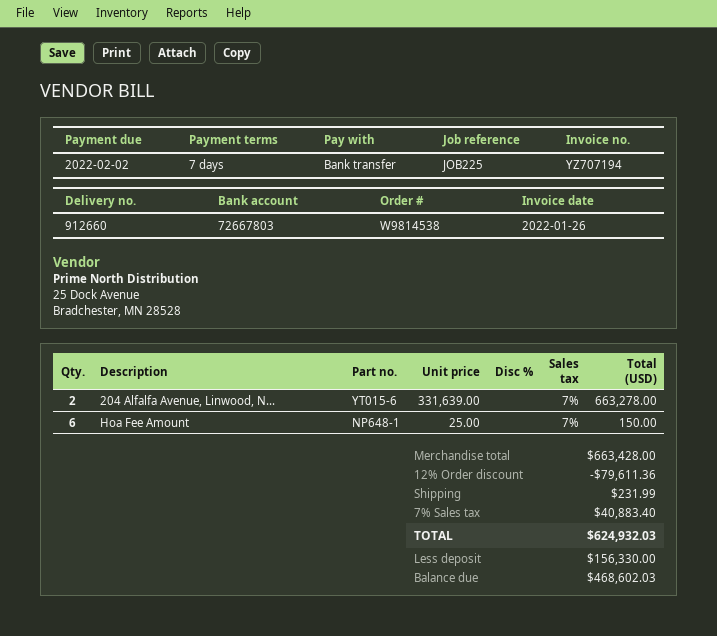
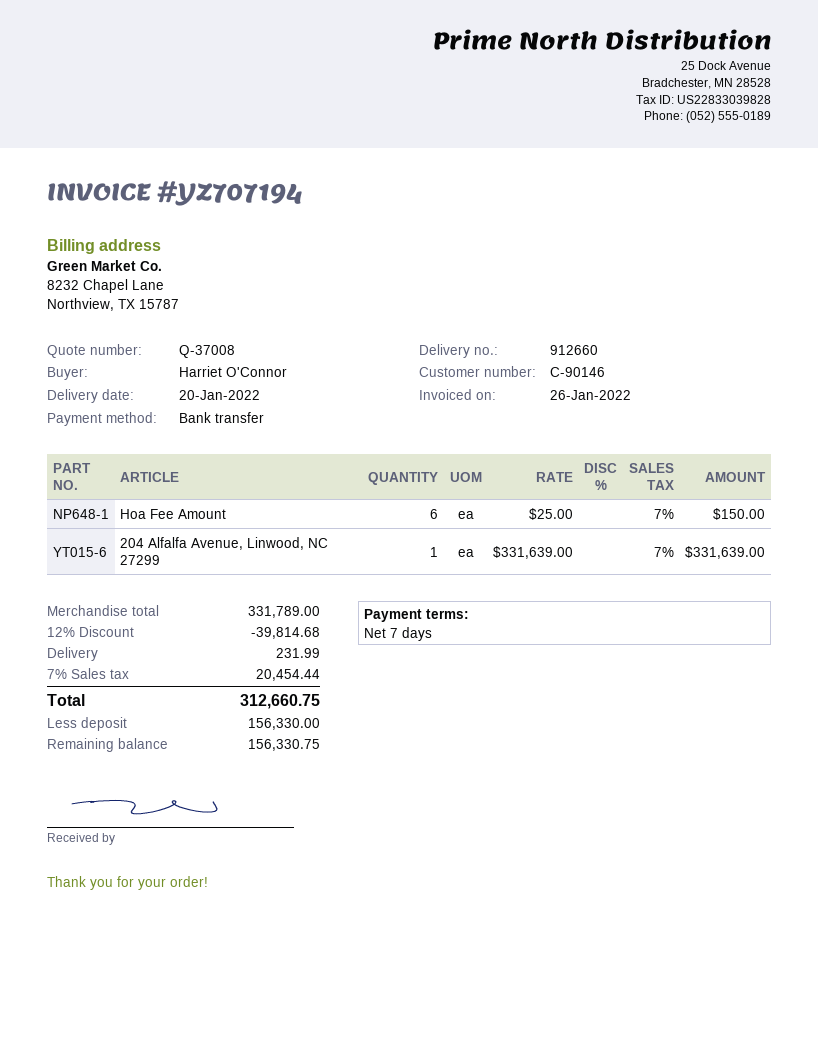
204 Alfalfa Avenue, Linwood, N...: 2 x 331639.00 = 663278.00 -> 1 x 331639.00 = 331639.00
subtotal: 663428.00 -> 331789.00
discount: 12% = 79611.36 -> 12% = 39814.68
tax: 7% = 40883.40 -> 7% = 20454.44
total: 624932.03 -> 312660.75
balance: 468602.03 -> 156330.75

